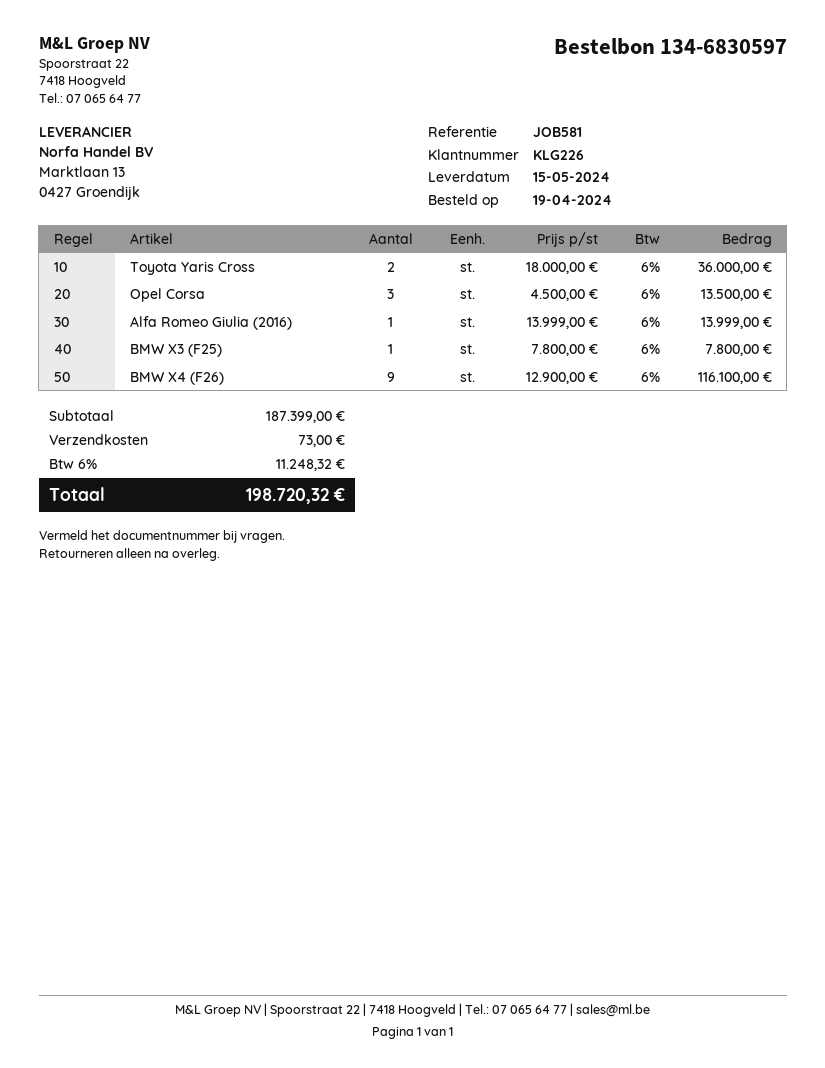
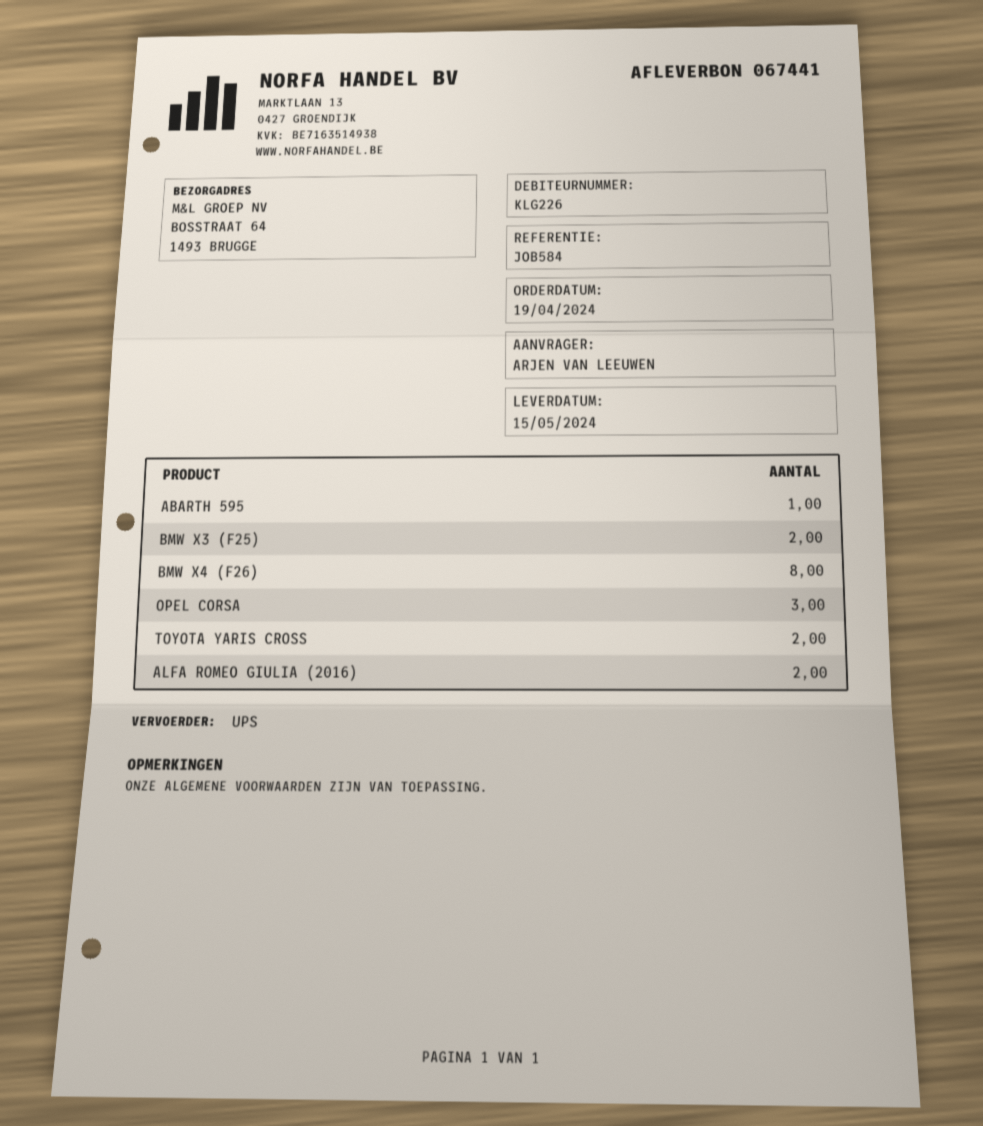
reference: JOB581 -> JOB584
Alfa Romeo Giulia (2016): 1 -> 2
BMW X3 (F25): 1 -> 2
BMW X4 (F26): 9 -> 8
ABARTH 595: none -> 1

